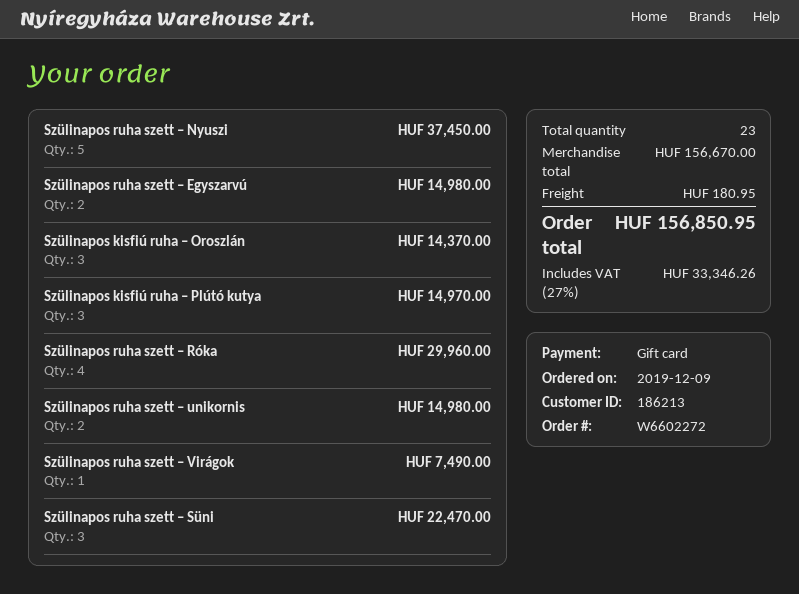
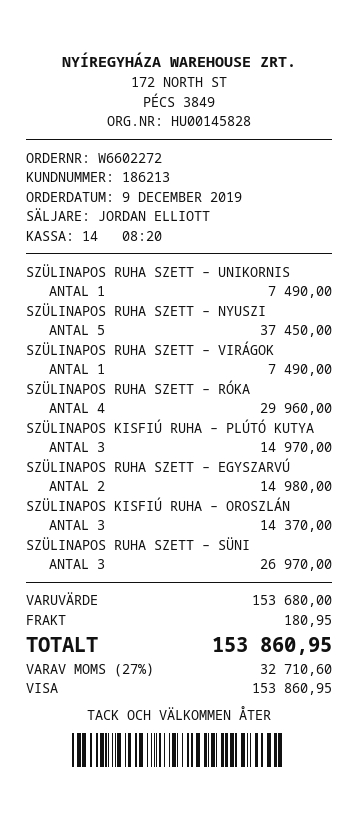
payment method: gift card -> Visa
Szülinapos ruha szett – unikornis: 2 for 14980.00 -> 1 for 7490.00
Szülinapos ruha szett – Süni: 3 for 22470.00 -> 3 for 26970.00
subtotal: 156670.00 -> 153680.00
tax: 27% = 33346.26 -> 27% = 32710.60
total: 156850.95 -> 153860.95

